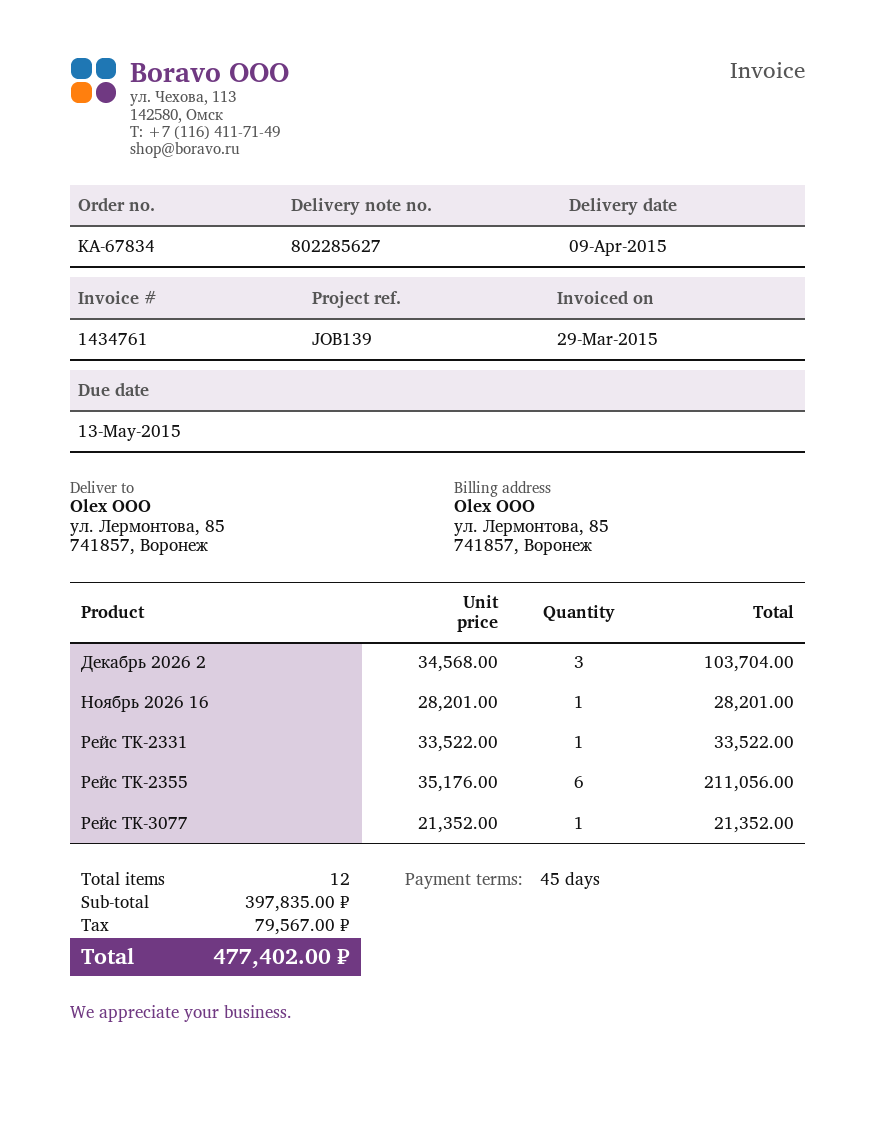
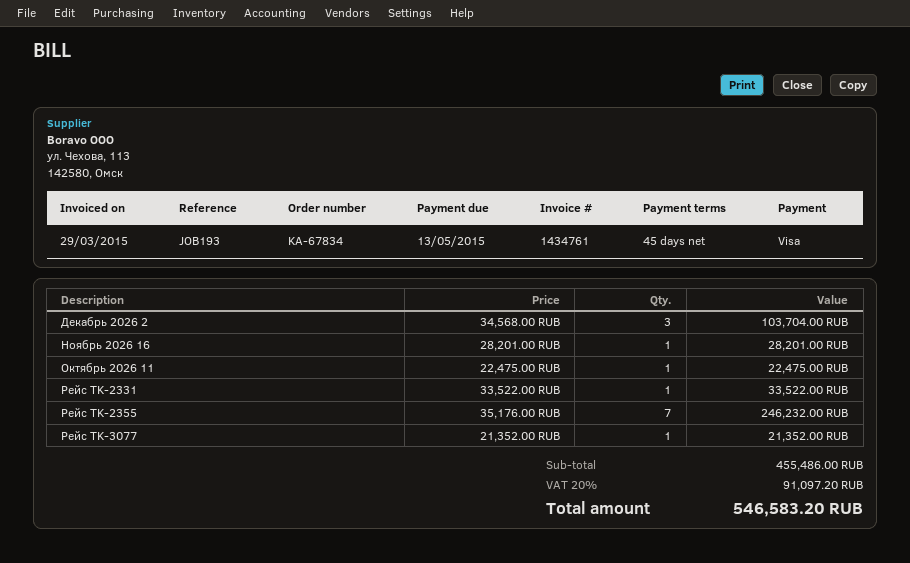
reference: JOB139 -> JOB193
Рейс TK-2355: 6 x 35176.00 = 211056.00 -> 7 x 35176.00 = 246232.00
Октябрь 2026 11: none -> 1 x 22475.00 = 22475.00
subtotal: 397835.00 -> 455486.00
tax: 79567.00 -> 91097.20
total: 477402.00 -> 546583.20

